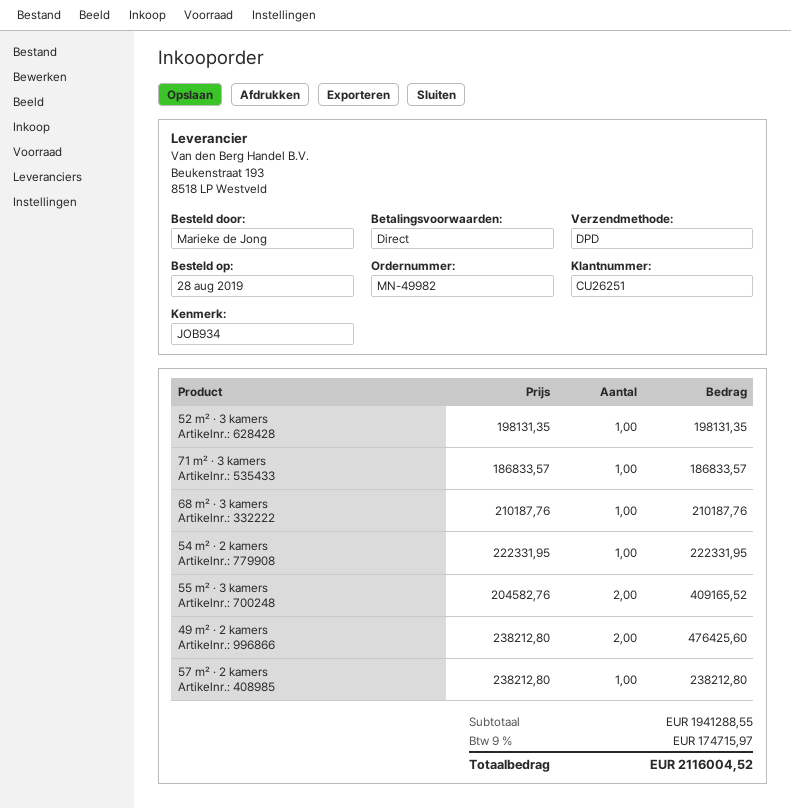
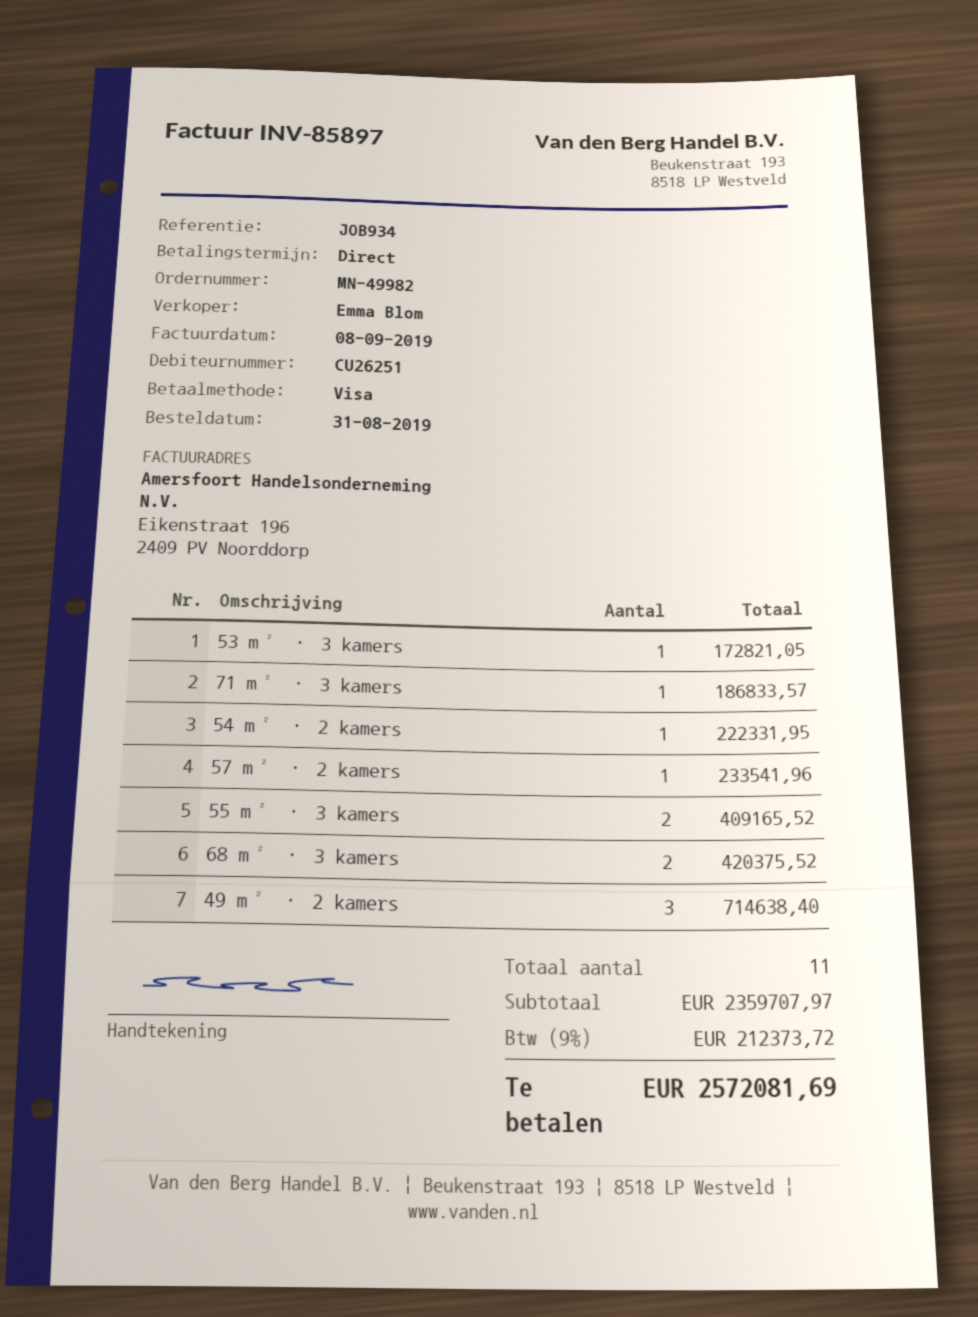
order date: 2019-08-28 -> 2019-08-31
52 m² · 3 kamers: 1 for 198131.35 -> none
68 m² · 3 kamers: 1 for 210187.76 -> 2 for 420375.52
49 m² · 2 kamers: 2 for 476425.60 -> 3 for 714638.40
57 m² · 2 kamers: 1 for 238212.80 -> 1 for 233541.96
53 m² · 3 kamers: none -> 1 for 172821.05
subtotal: 1941288.55 -> 2359707.97
tax: 9% = 174715.97 -> 9% = 212373.72
total: 2116004.52 -> 2572081.69

